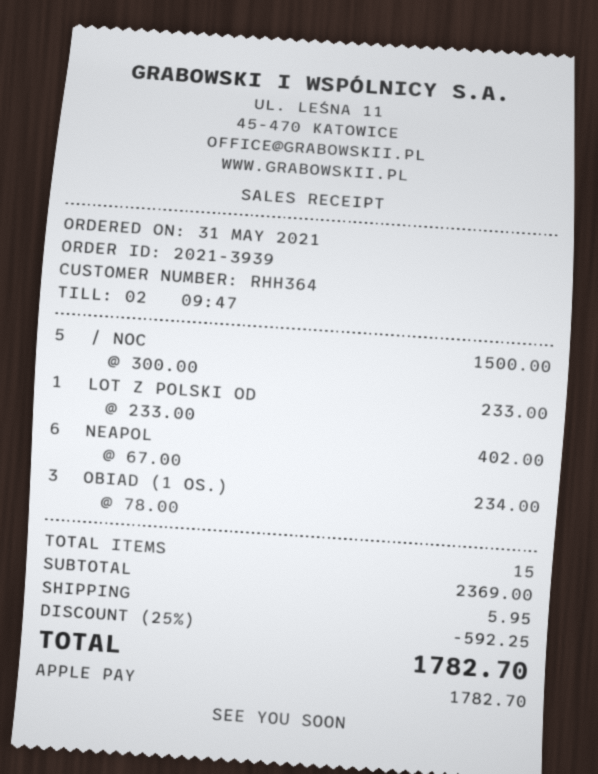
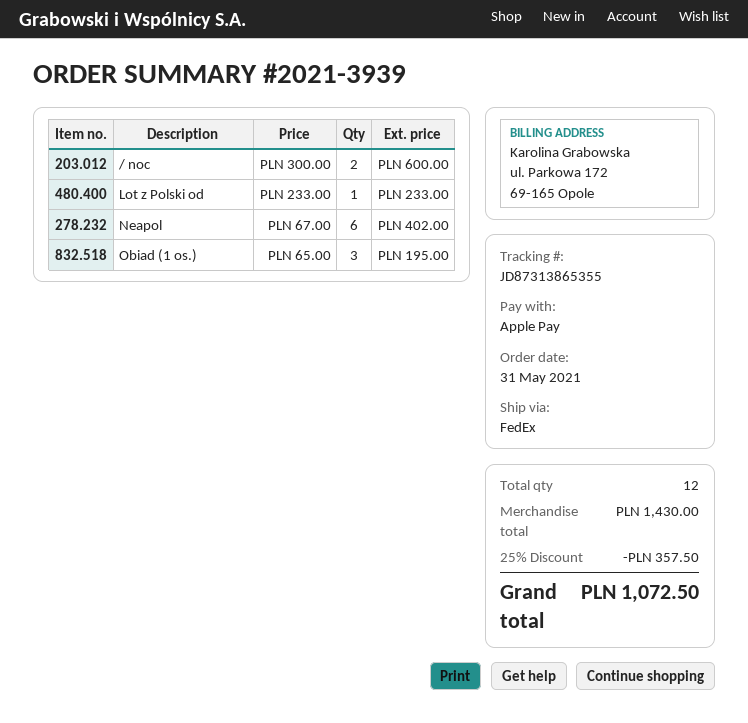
/ NOC: 5 x 300.00 = 1500.00 -> 2 x 300.00 = 600.00
OBIAD (1 OS.): 3 x 78.00 = 234.00 -> 3 x 65.00 = 195.00
total quantity: 15 -> 12
subtotal: 2369.00 -> 1430.00
discount: 25% = 592.25 -> 25% = 357.50
shipping: 5.95 -> none
total: 1782.70 -> 1072.50

